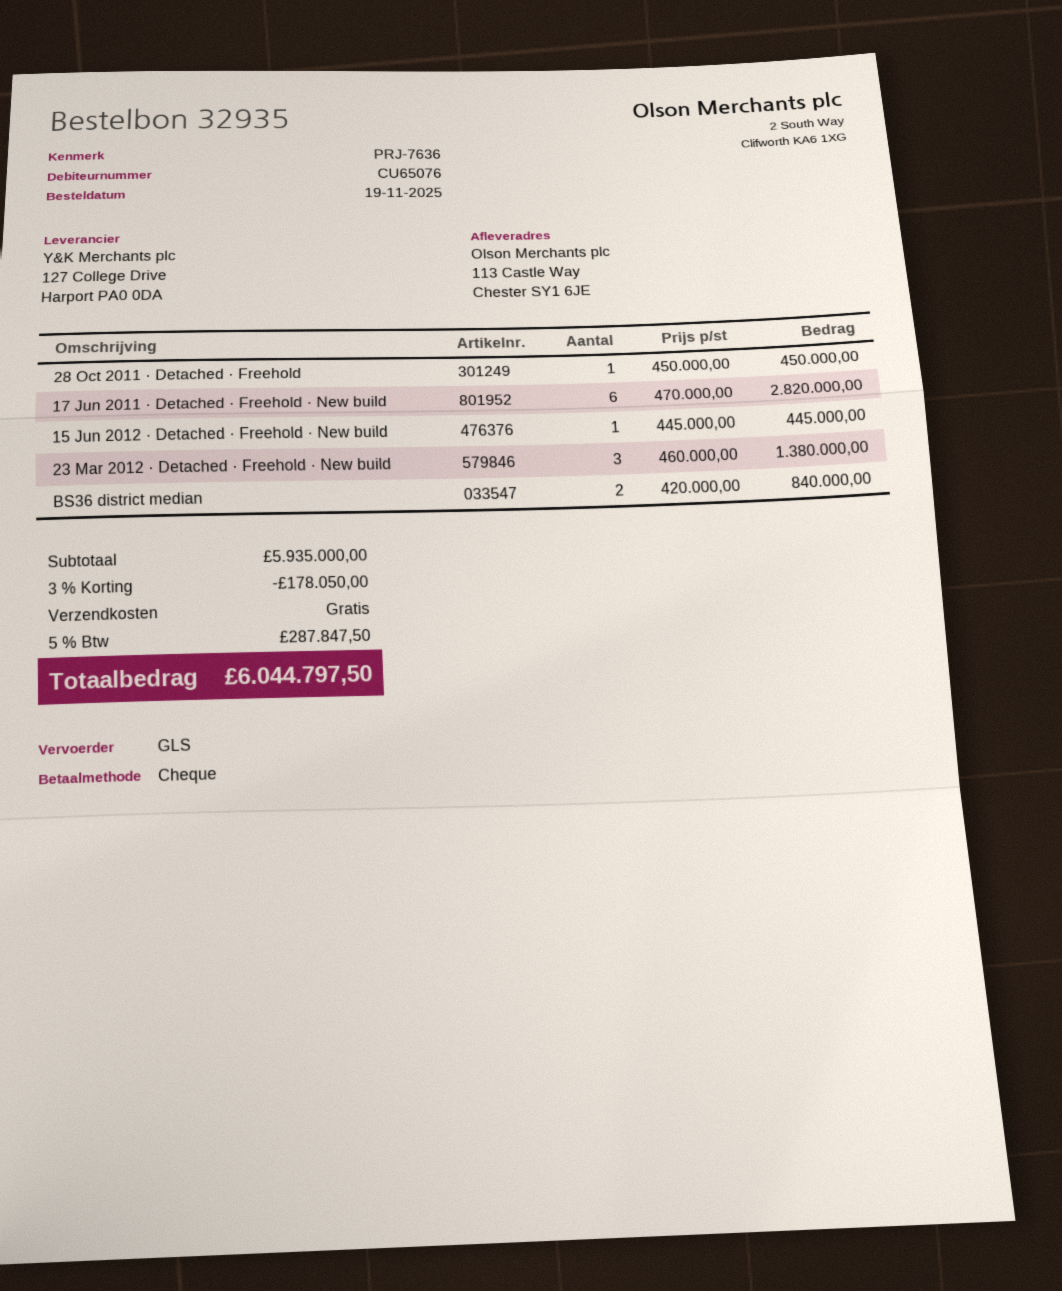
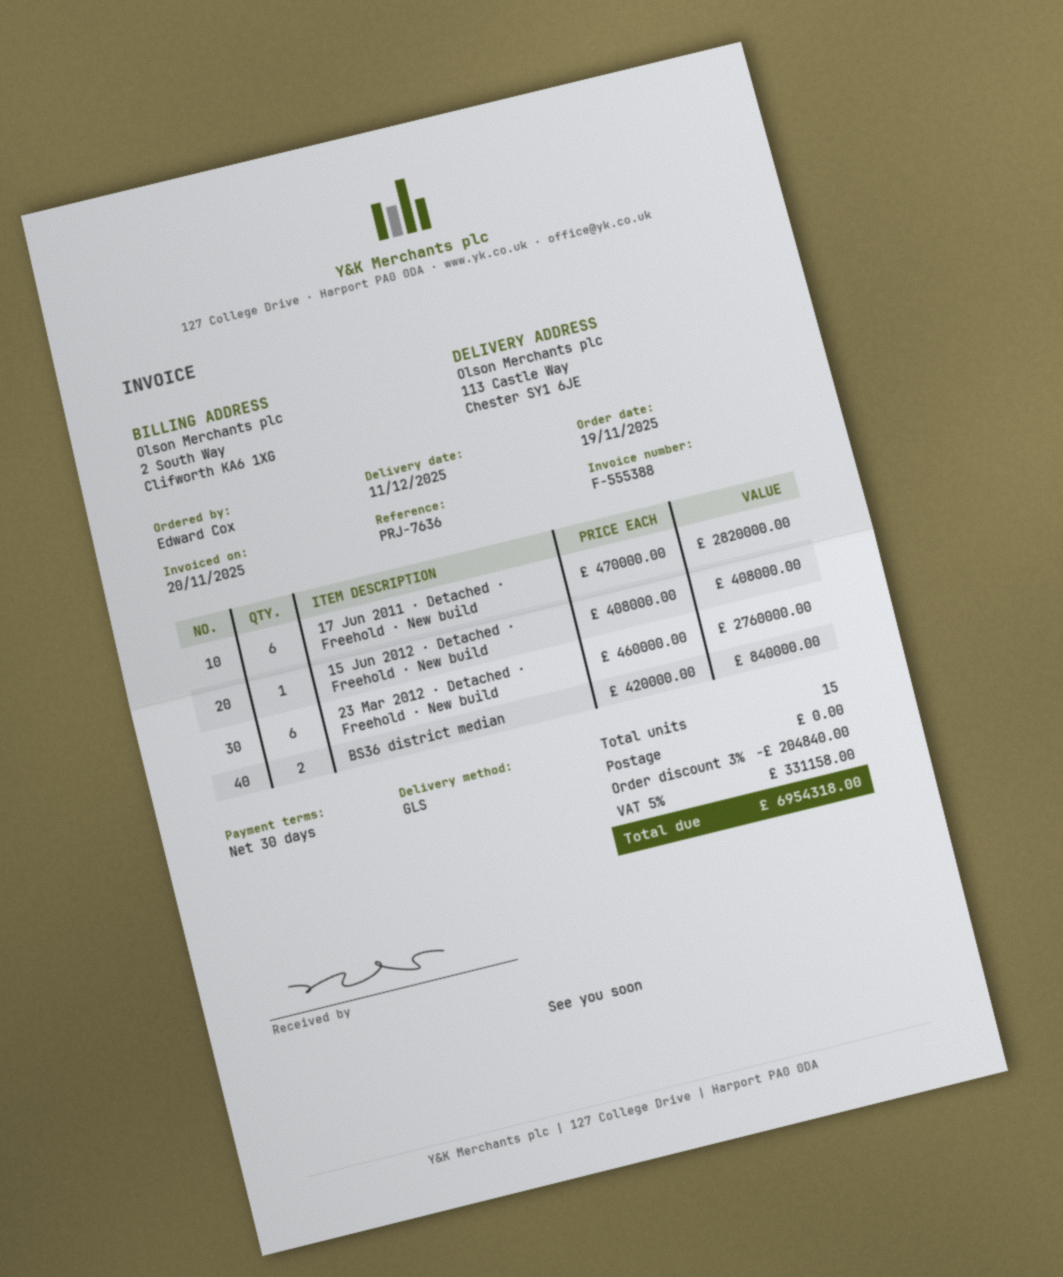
28 Oct 2011 · Detached · Freehold: 1 x 450000.00 = 450000.00 -> none
15 Jun 2012 · Detached · Freehold · New build: 1 x 445000.00 = 445000.00 -> 1 x 408000.00 = 408000.00
23 Mar 2012 · Detached · Freehold · New build: 3 x 460000.00 = 1380000.00 -> 6 x 460000.00 = 2760000.00
discount: 3% = 178050.00 -> 3% = 204840.00
tax: 5% = 287847.50 -> 5% = 331158.00
total: 6044797.50 -> 6954318.00

